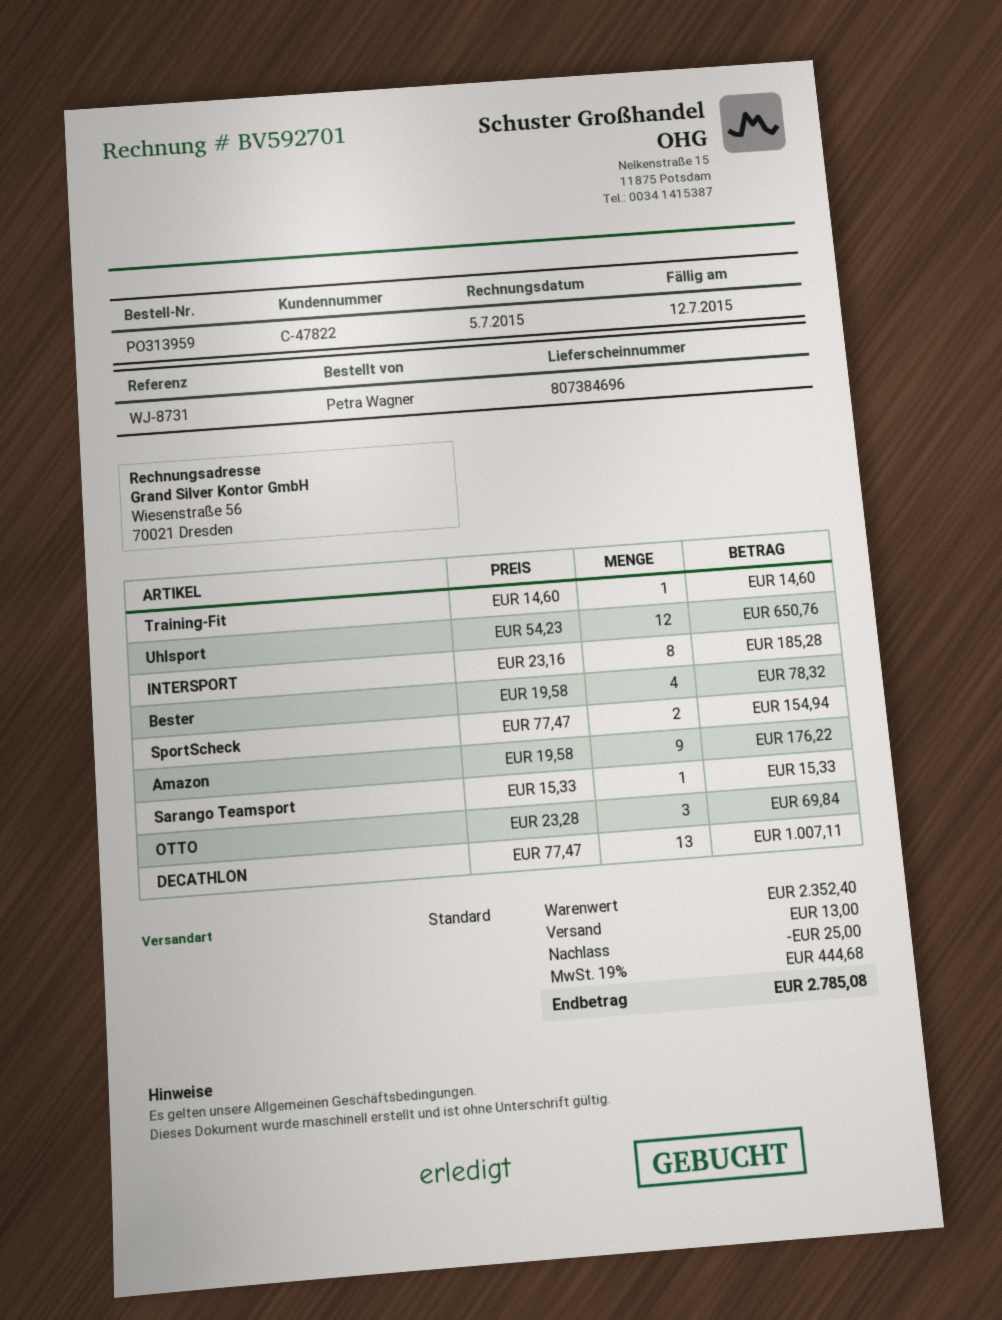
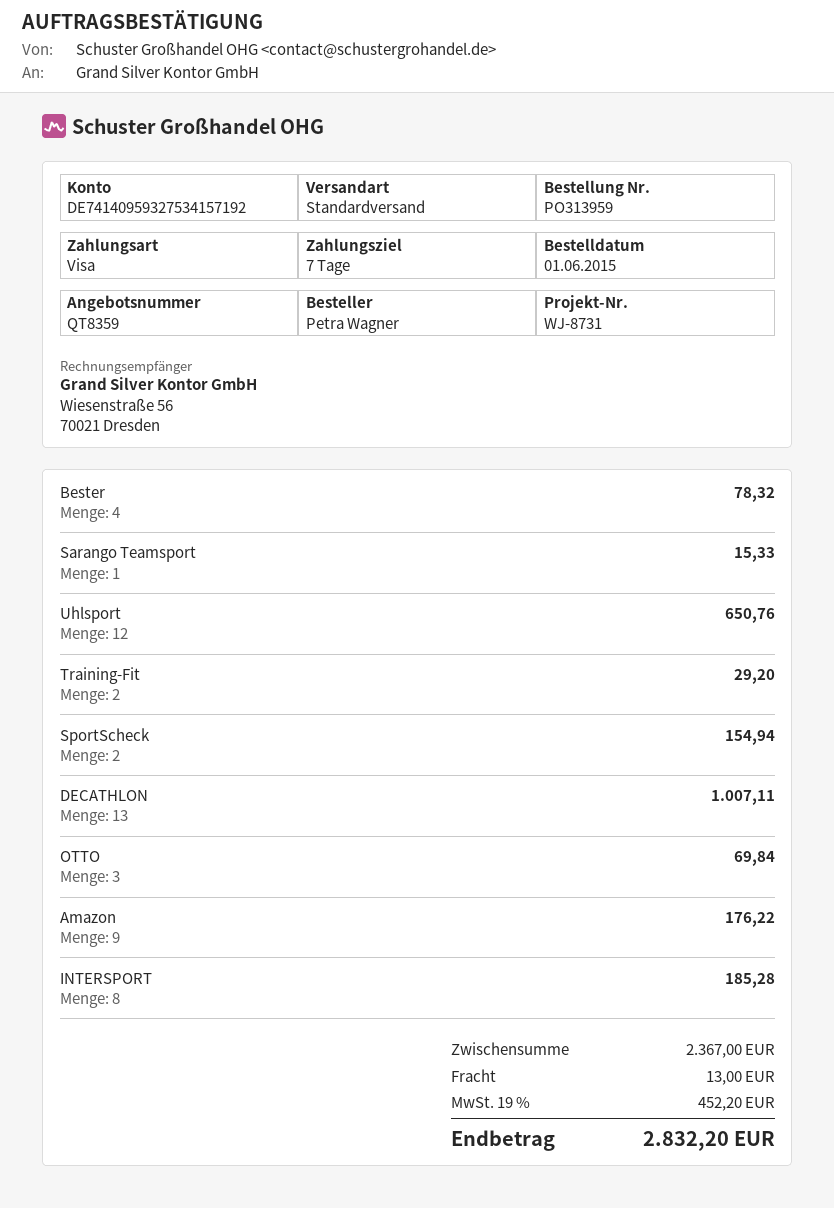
Training-Fit: 1 for 14.60 -> 2 for 29.20
subtotal: 2352.40 -> 2367.00
discount: 25.00 -> none
tax: 19% = 444.68 -> 19% = 452.20
total: 2785.08 -> 2832.20

